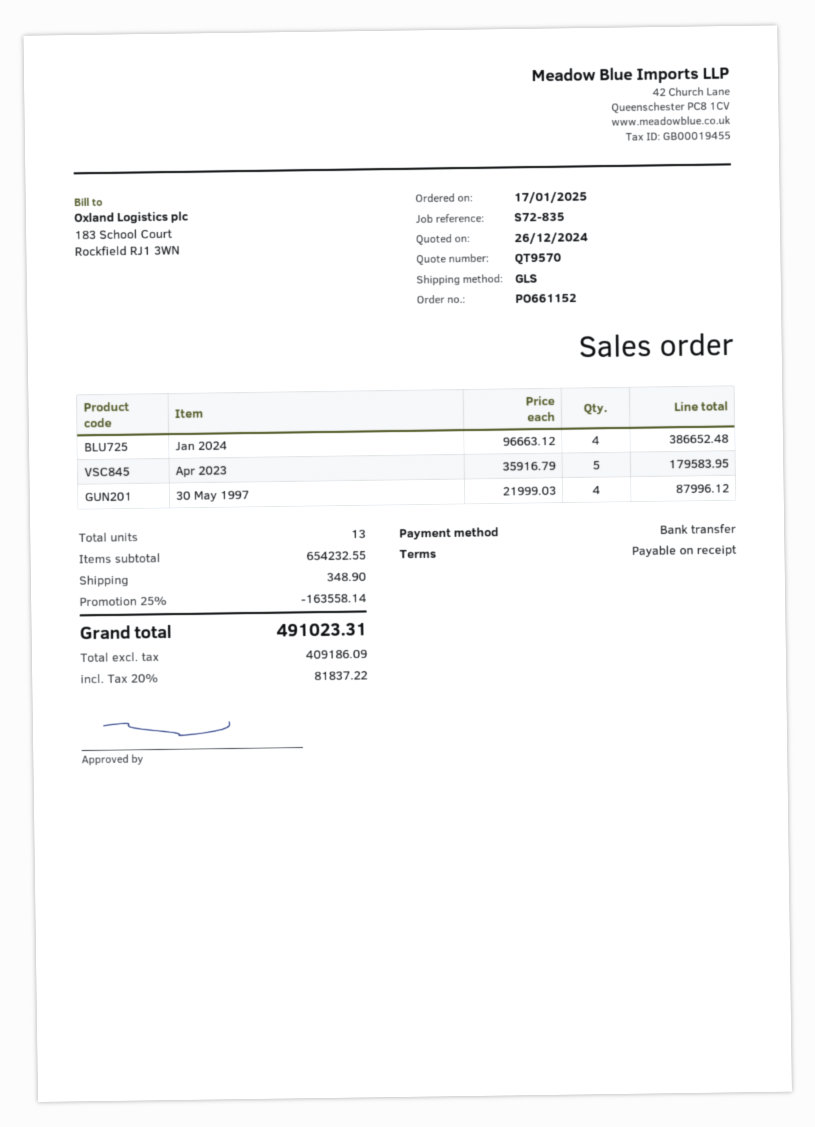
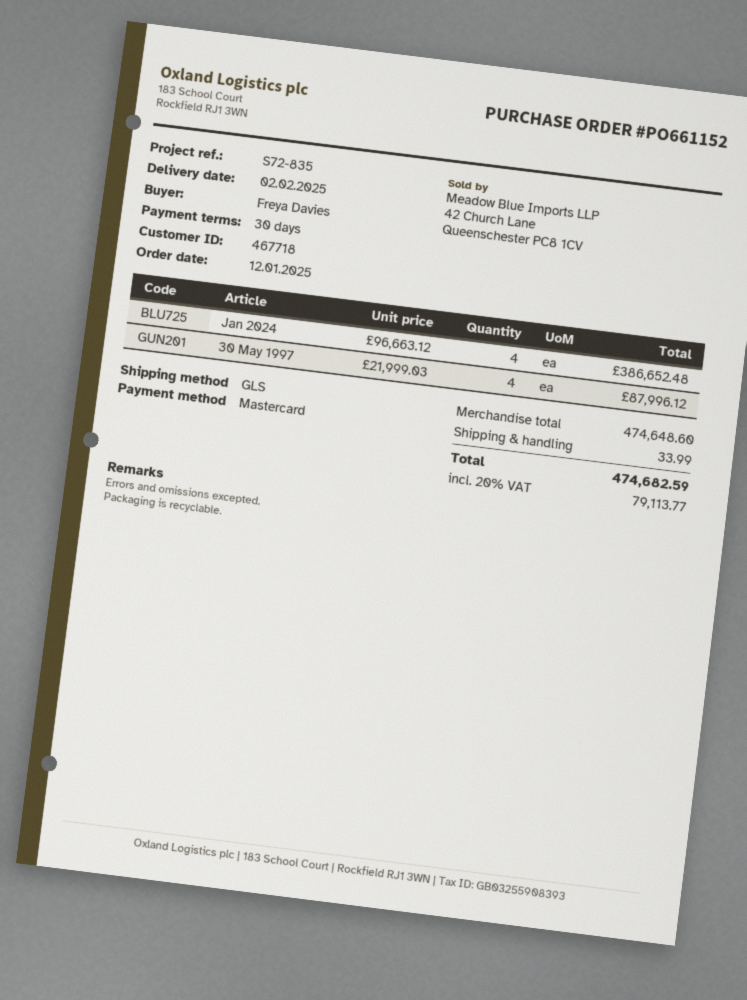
order date: 2025-01-17 -> 2025-01-12
payment terms: on receipt -> 30 days
payment method: bank transfer -> Mastercard
Apr 2023: 5 x 35916.79 = 179583.95 -> none
subtotal: 654232.55 -> 474648.60
discount: 25% = 163558.14 -> none
shipping: 348.90 -> 33.99
tax: 20% = 81837.22 -> 20% = 79113.77
total: 491023.31 -> 474682.59

